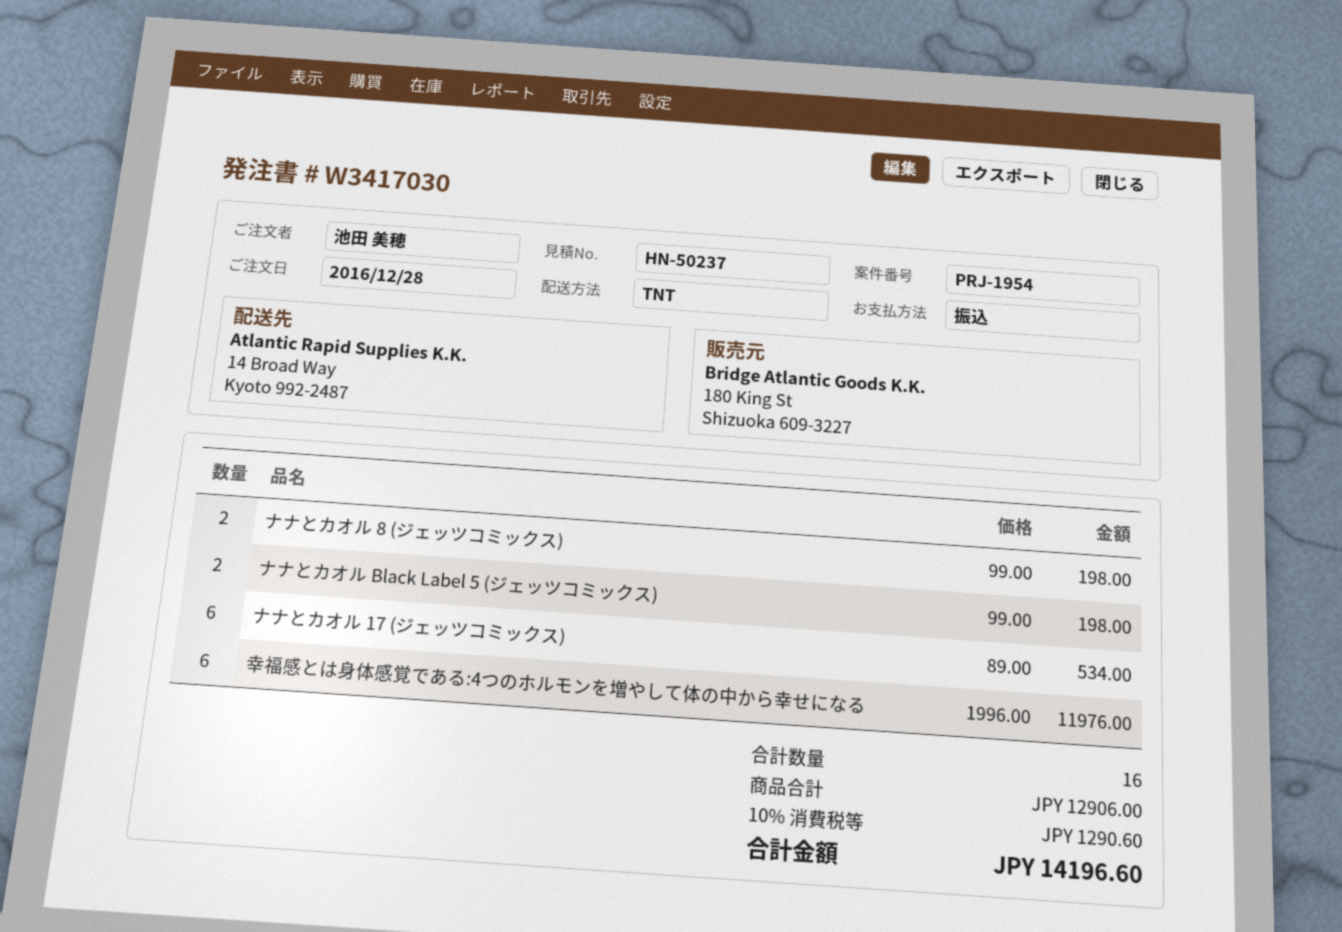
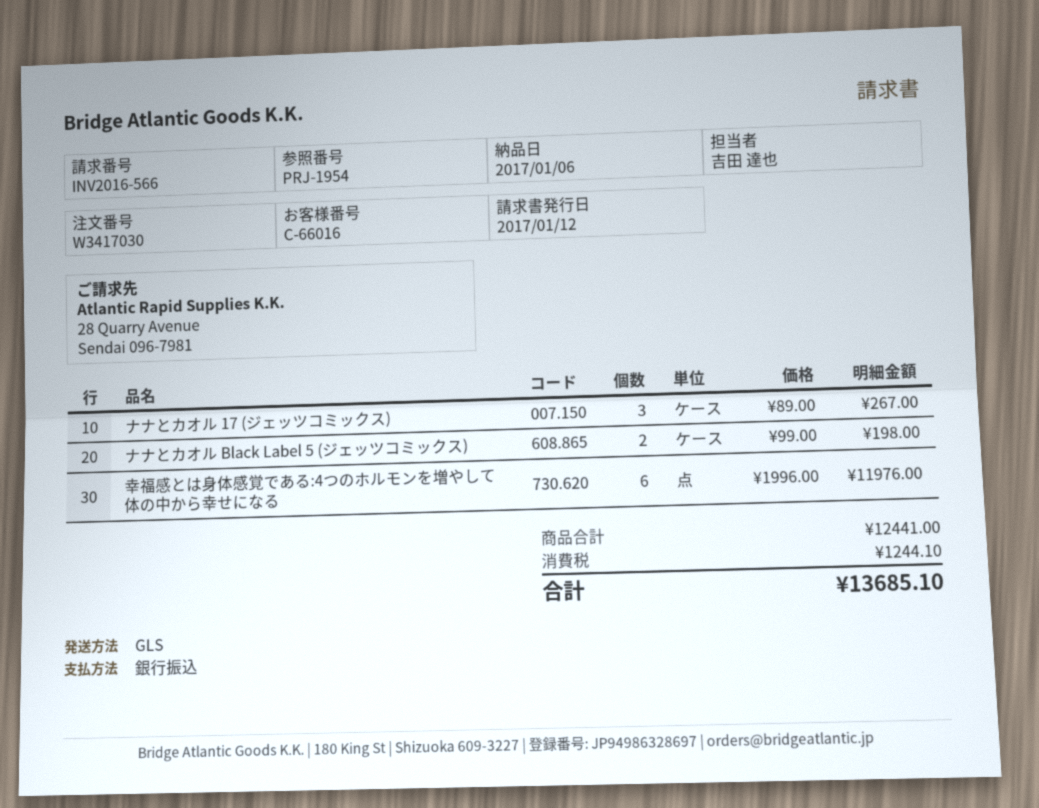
shipping method: TNT -> GLS
ナナとカオル 8 (ジェッツコミックス): 2 x 99.00 = 198.00 -> none
ナナとカオル 17 (ジェッツコミックス): 6 x 89.00 = 534.00 -> 3 x 89.00 = 267.00
subtotal: 12906.00 -> 12441.00
tax: 1290.60 -> 1244.10
total: 14196.60 -> 13685.10

